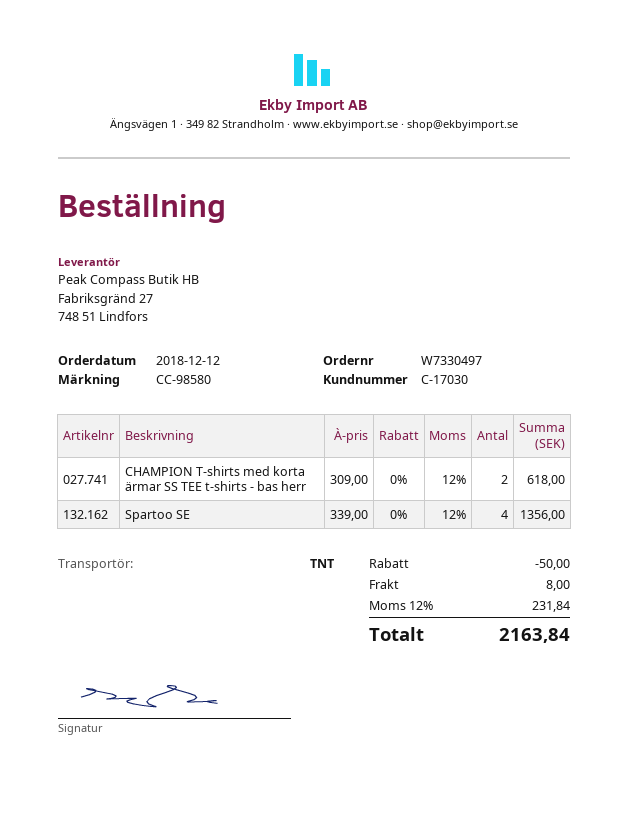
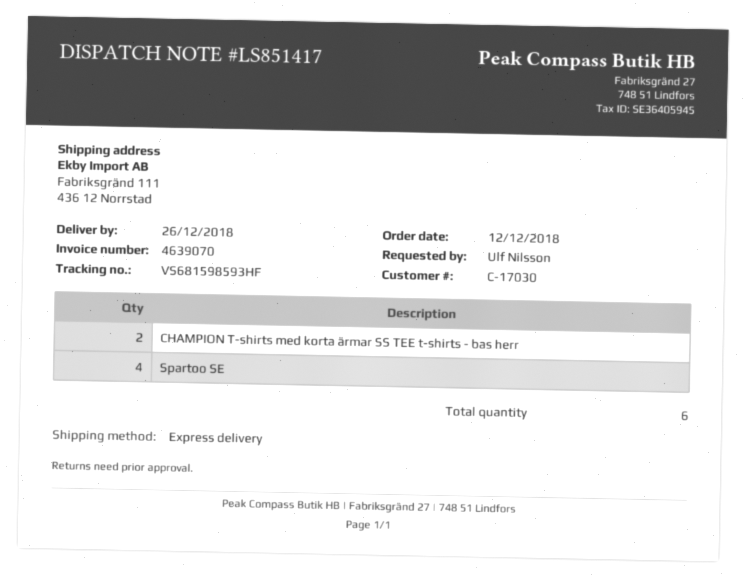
shipping method: TNT -> express

